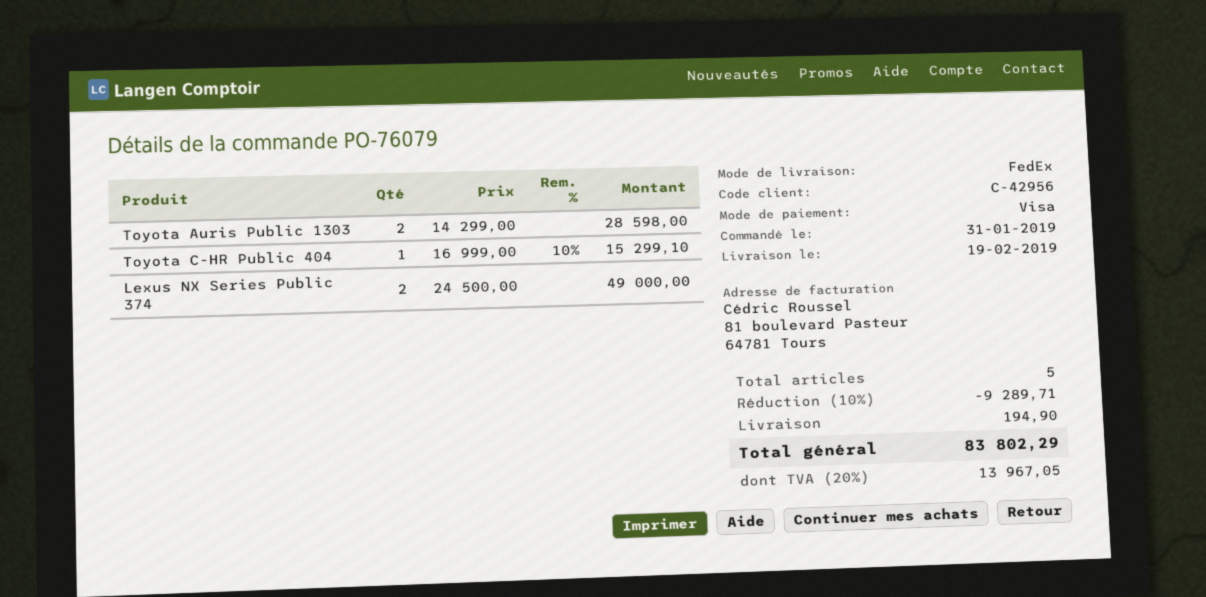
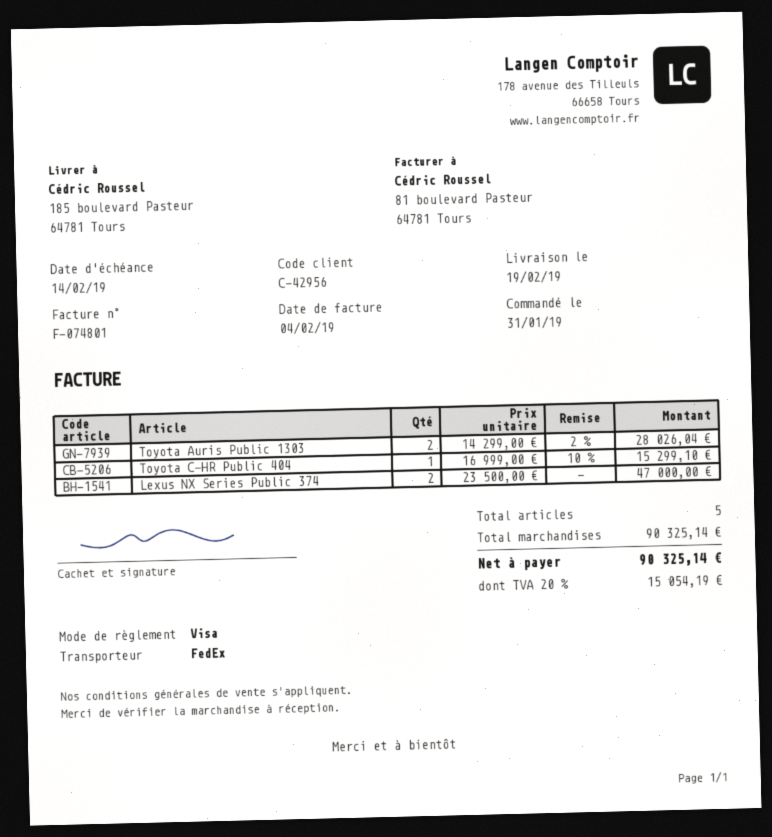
Toyota Auris Public 1303: 2 x 14299.00 = 28598.00 -> 2 x 14299.00 - 2% = 28026.04
Lexus NX Series Public 374: 2 x 24500.00 = 49000.00 -> 2 x 23500.00 = 47000.00
discount: 10% = 9289.71 -> none
shipping: 194.90 -> none
tax: 20% = 13967.05 -> 20% = 15054.19
total: 83802.29 -> 90325.14

